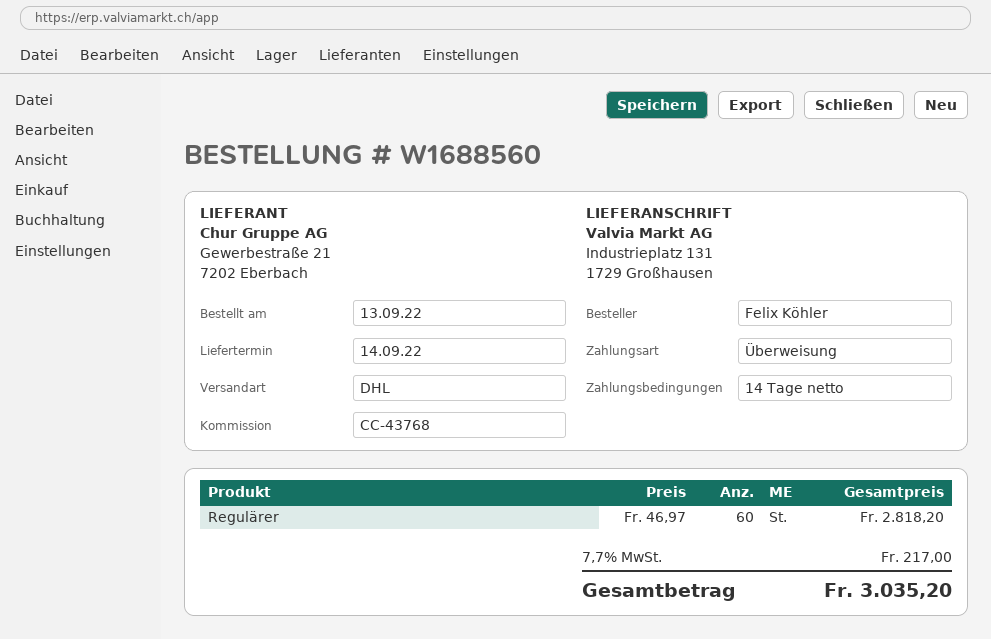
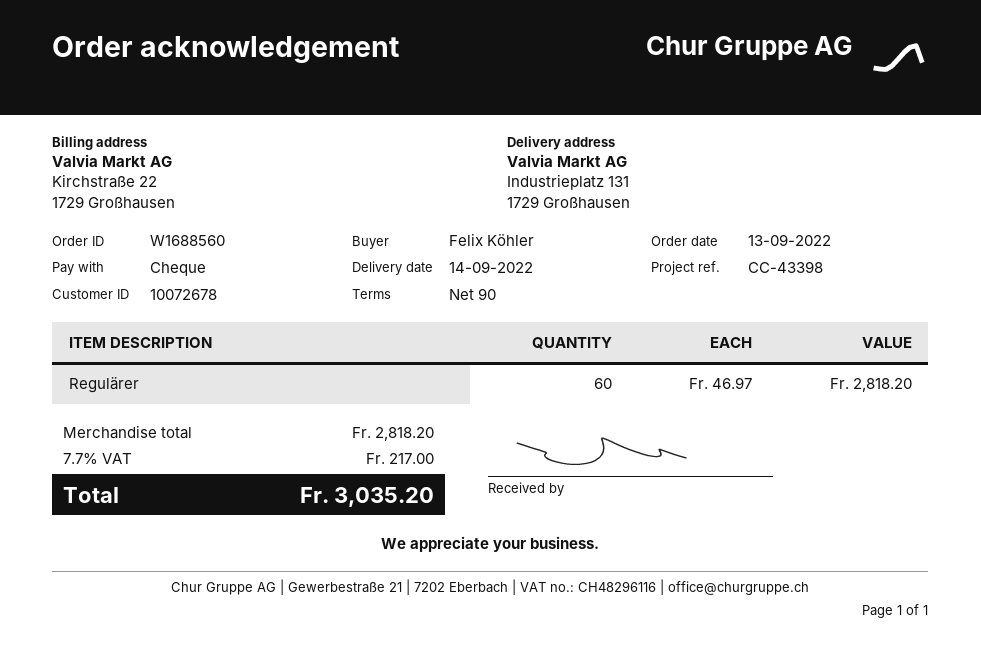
payment terms: 14 days -> 90 days
reference: CC-43768 -> CC-43398
payment method: bank transfer -> cheque

